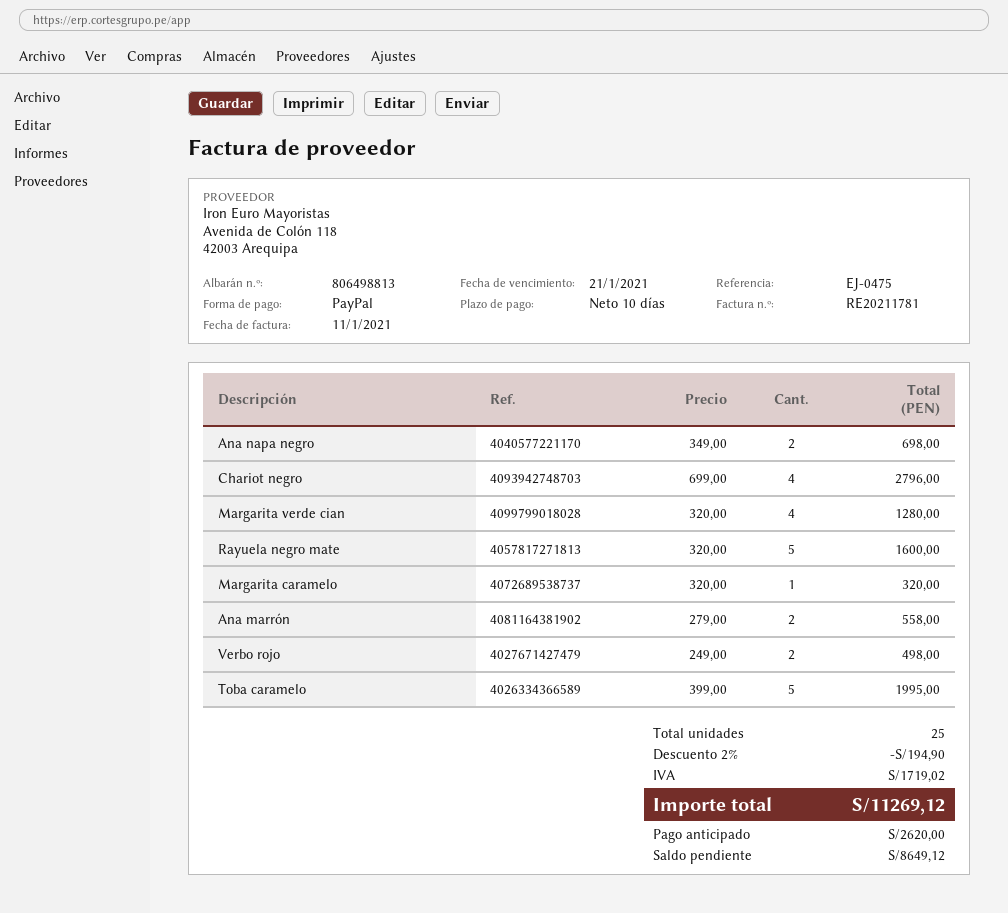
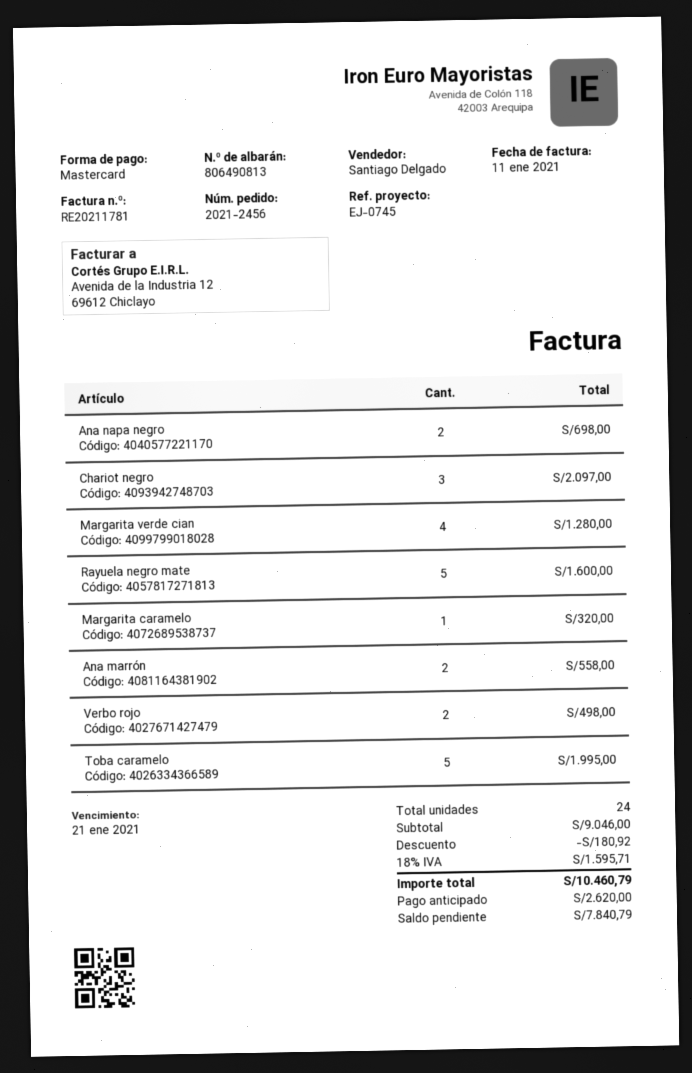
delivery note number: 806498813 -> 806490813
reference: EJ-0475 -> EJ-0745
payment method: PayPal -> Mastercard
Chariot negro: 4 for 2796.00 -> 3 for 2097.00
total quantity: 25 -> 24
discount: 194.90 -> 180.92
tax: 1719.02 -> 1595.71
total: 11269.12 -> 10460.79
balance: 8649.12 -> 7840.79

